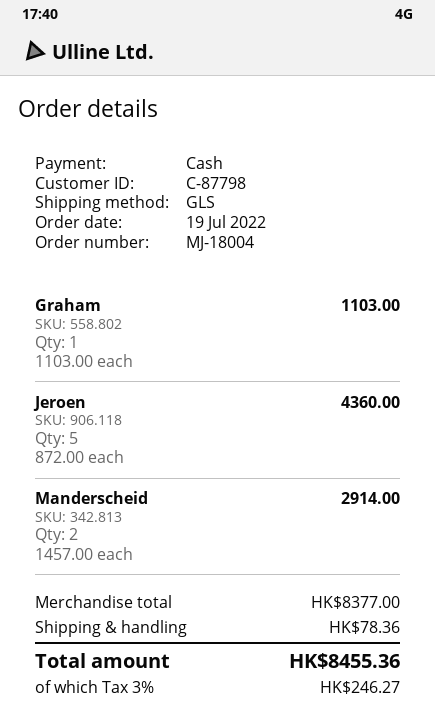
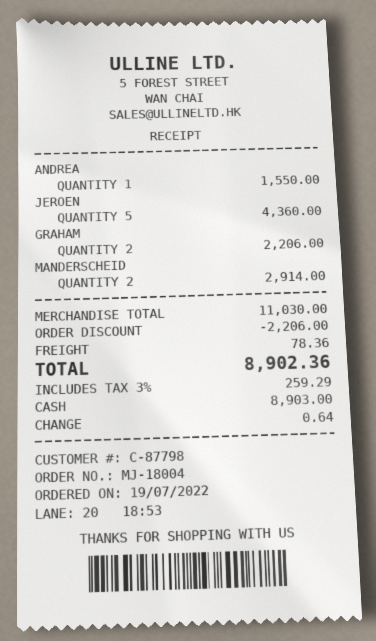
Graham: 1 for 1103.00 -> 2 for 2206.00
ANDREA: none -> 1 for 1550.00
subtotal: 8377.00 -> 11030.00
discount: none -> 2206.00
tax: 3% = 246.27 -> 3% = 259.29
total: 8455.36 -> 8902.36

